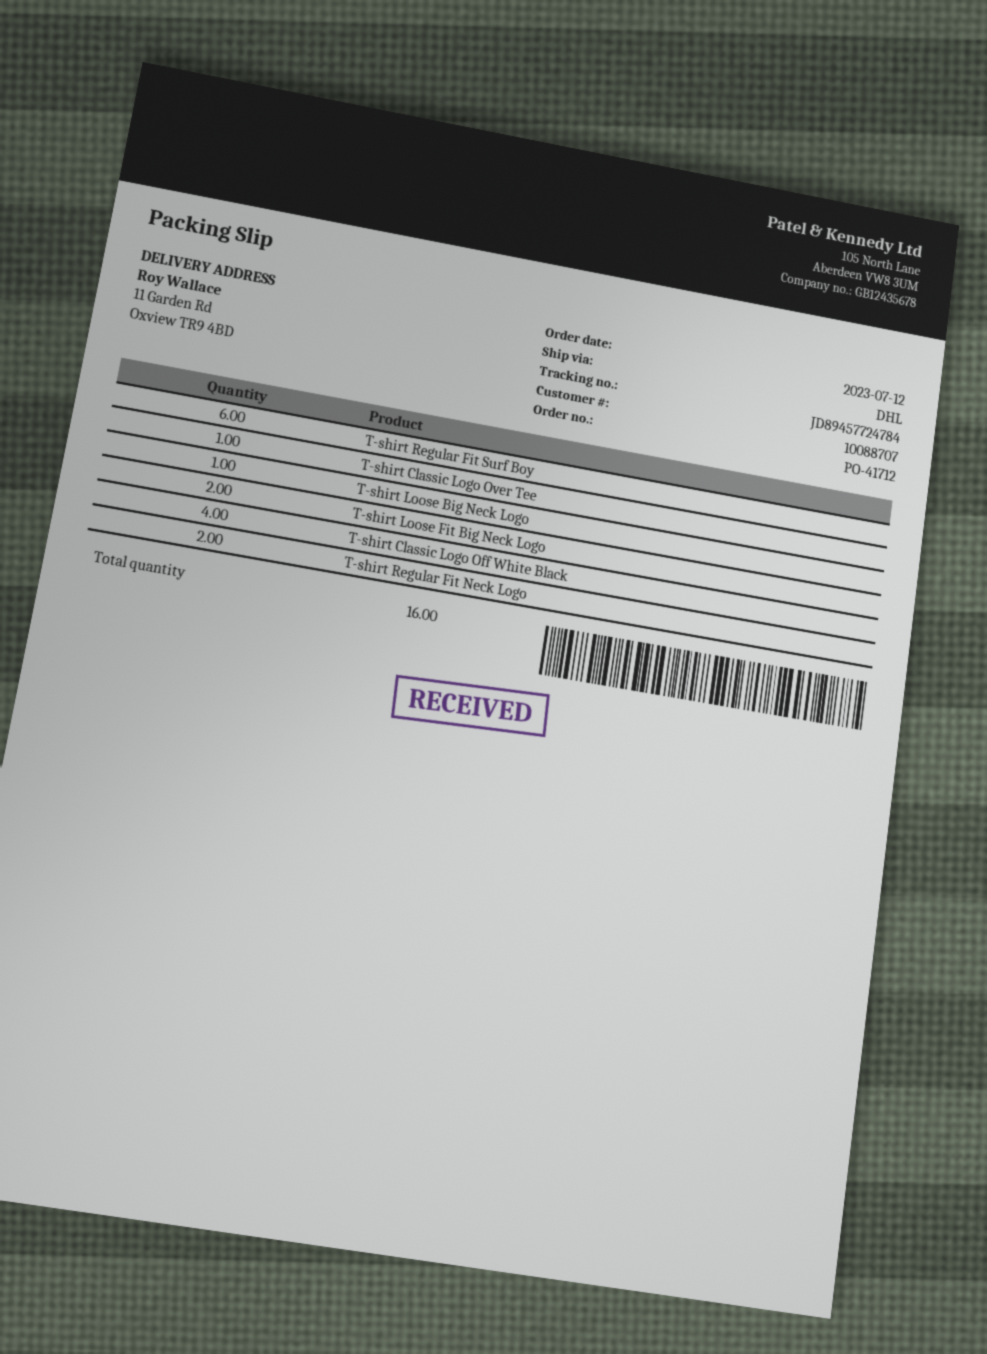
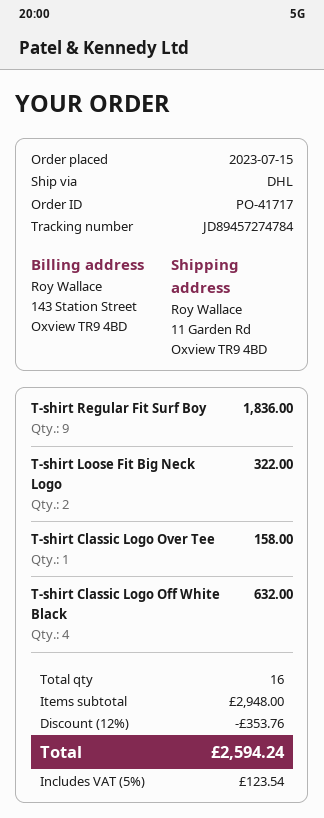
order number: PO-41712 -> PO-41717
order date: 2023-07-12 -> 2023-07-15
tracking number: JD89457724784 -> JD89457274784
T-shirt Regular Fit Surf Boy: 6 -> 9
T-shirt Loose Big Neck Logo: 1 -> none
T-shirt Regular Fit Neck Logo: 2 -> none

